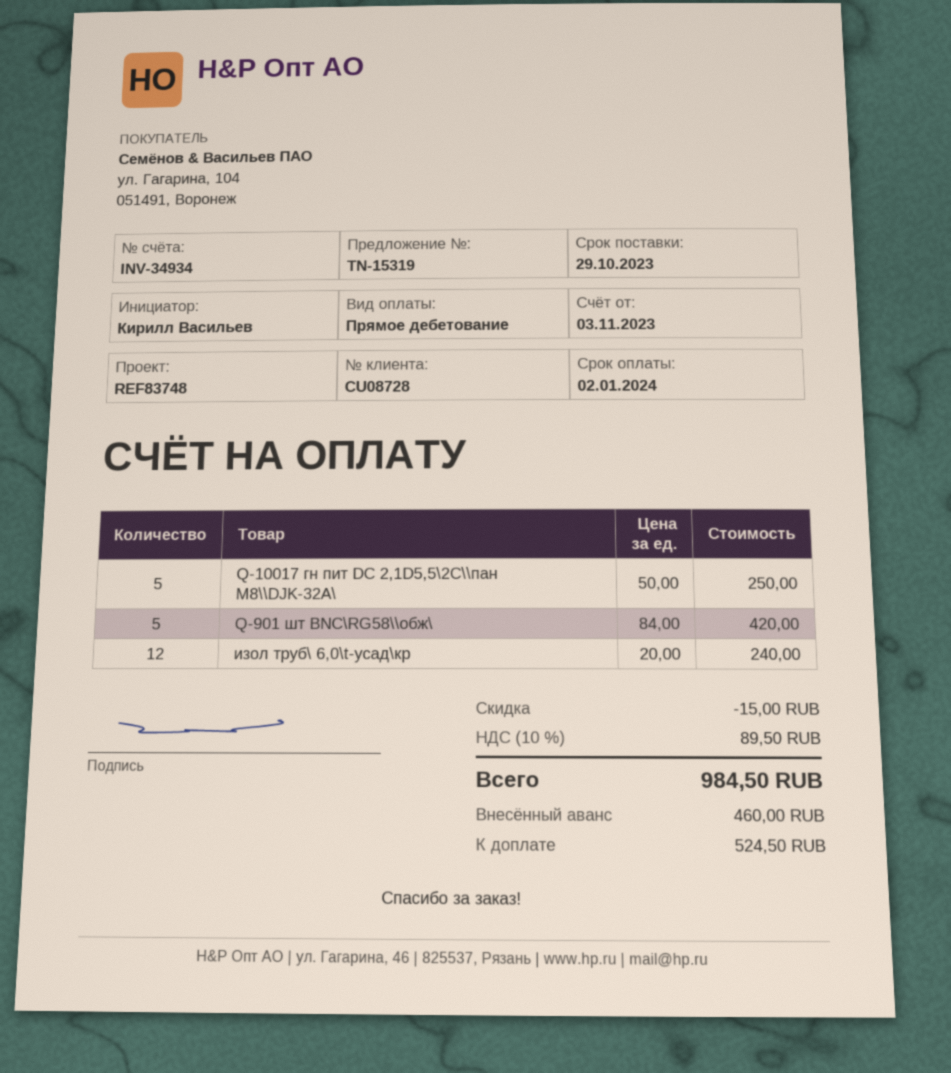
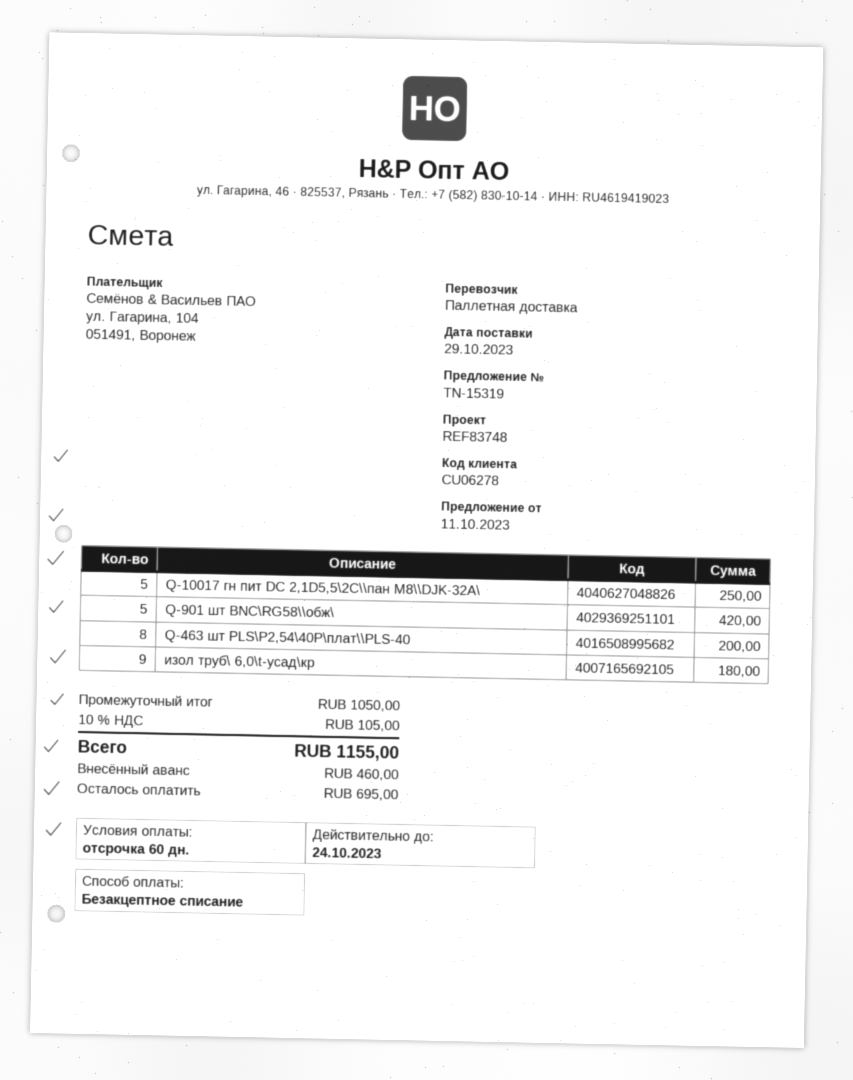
customer number: CU08728 -> CU06278
изол труб\ 6,0\t-усад\кр: 12 for 240.00 -> 9 for 180.00
Q-463 шт PLS\P2,54\40P\плат\\PLS-40: none -> 8 for 200.00
discount: 15.00 -> none
tax: 10% = 89.50 -> 10% = 105.00
total: 984.50 -> 1155.00
balance: 524.50 -> 695.00

